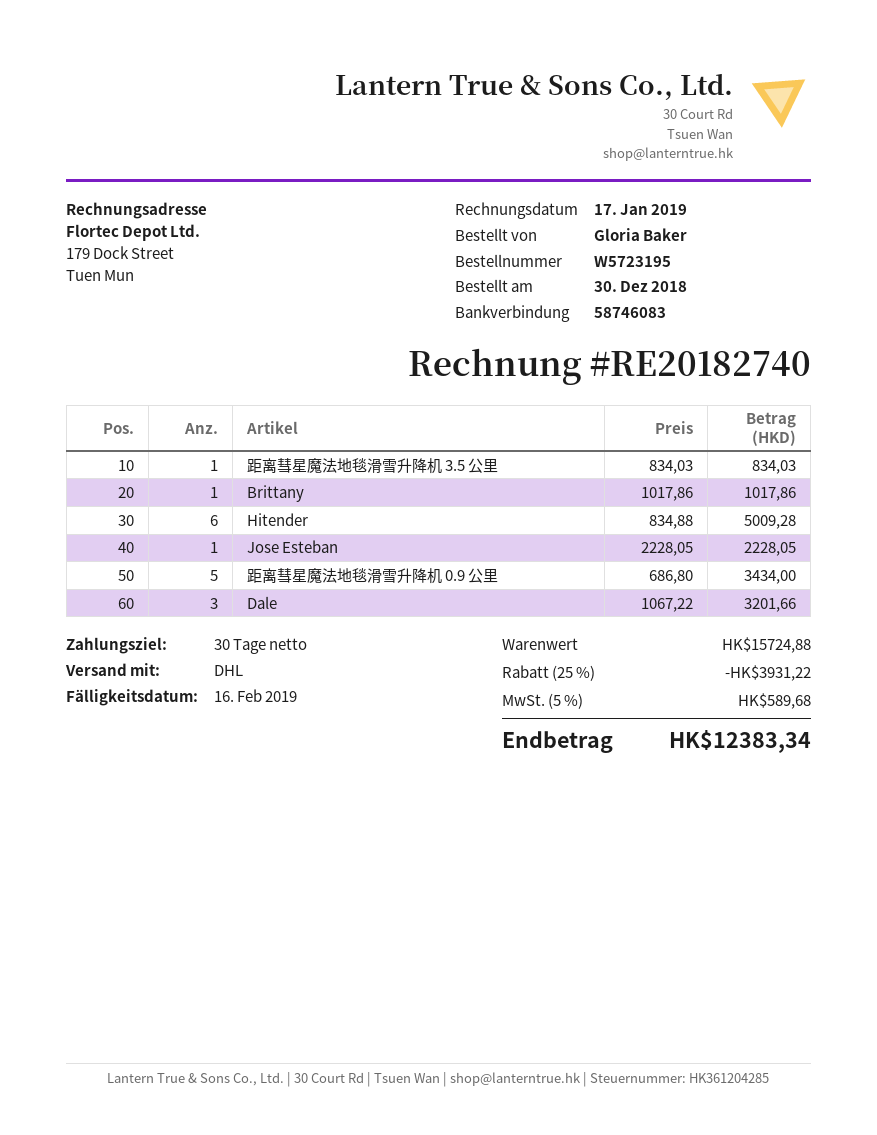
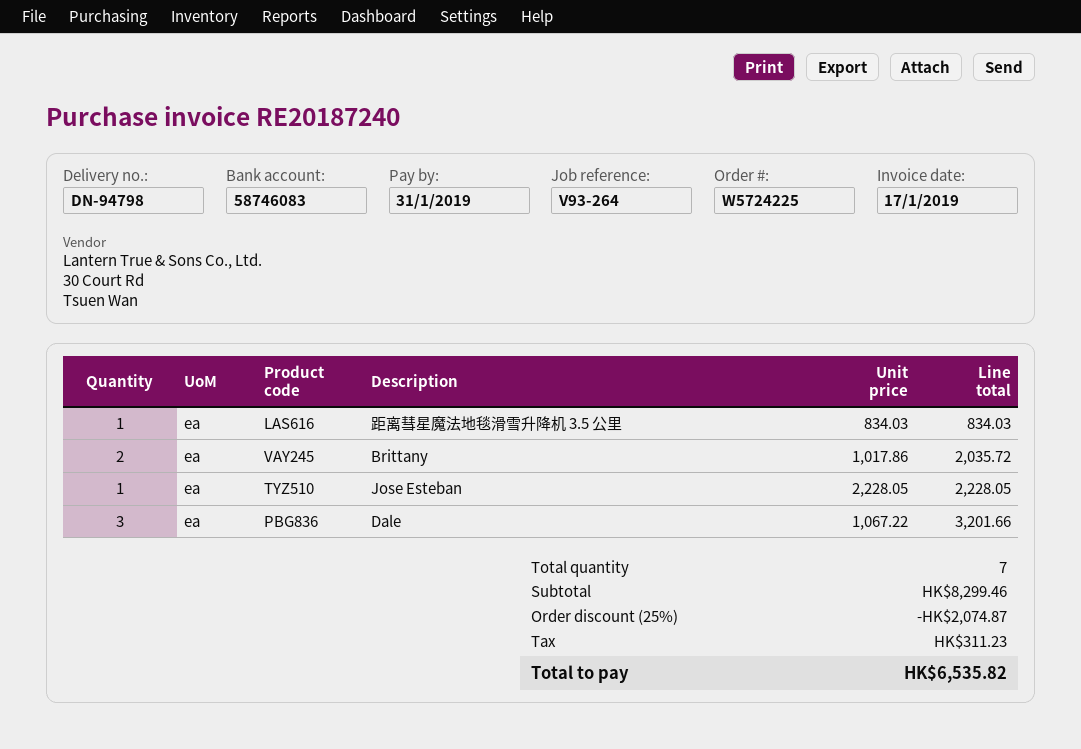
order number: W5723195 -> W5724225
invoice number: RE20182740 -> RE20187240
due date: 2019-02-16 -> 2019-01-31
Brittany: 1 x 1017.86 = 1017.86 -> 2 x 1017.86 = 2035.72
Hitender: 6 x 834.88 = 5009.28 -> none
距离彗星魔法地毯滑雪升降机 0.9 公里: 5 x 686.80 = 3434.00 -> none
subtotal: 15724.88 -> 8299.46
discount: 25% = 3931.22 -> 25% = 2074.87
tax: 589.68 -> 311.23
total: 12383.34 -> 6535.82

